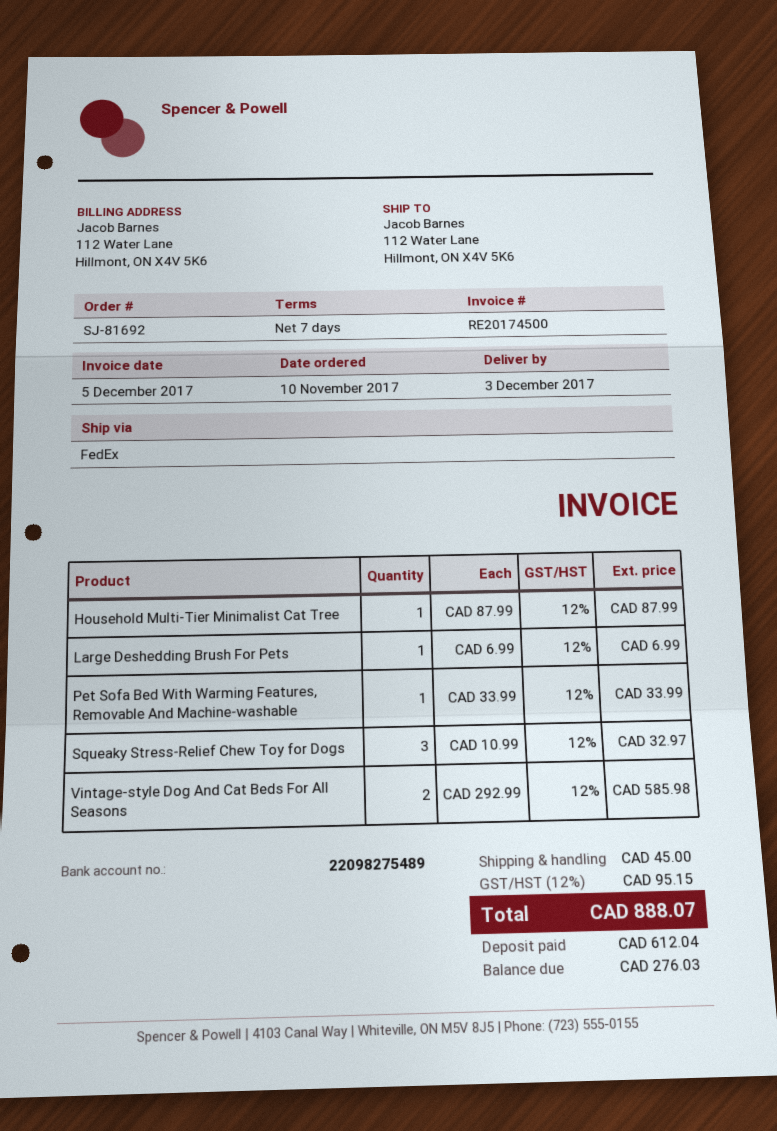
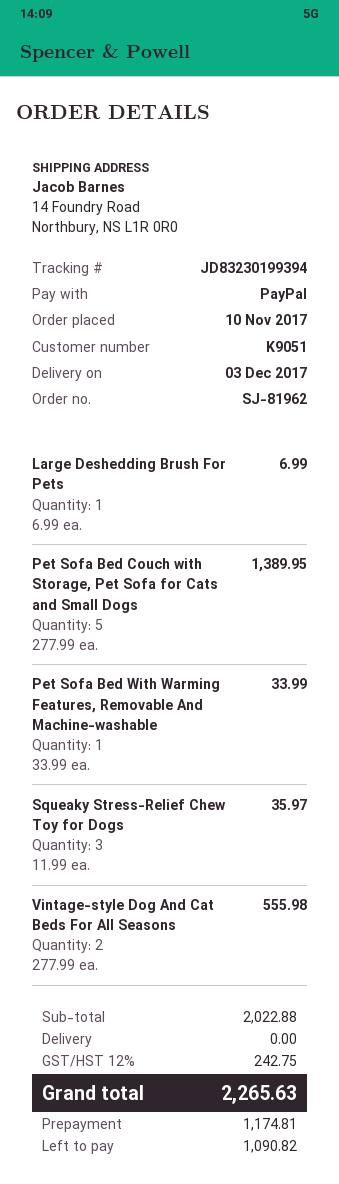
order number: SJ-81692 -> SJ-81962
ship to: 112 Water Lane, Hillmont, ON X4V 5K6 -> 14 Foundry Road, Northbury, NS L1R 0R0
Household Multi-Tier Minimalist Cat Tree: 1 x 87.99 = 87.99 -> none
Squeaky Stress-Relief Chew Toy for Dogs: 3 x 10.99 = 32.97 -> 3 x 11.99 = 35.97
Vintage-style Dog And Cat Beds For All Seasons: 2 x 292.99 = 585.98 -> 2 x 277.99 = 555.98
Pet Sofa Bed Couch with Storage, Pet Sofa for Cats and Small Dogs: none -> 5 x 277.99 = 1389.95
shipping: 45.00 -> 0.00
tax: 12% = 95.15 -> 12% = 242.75
total: 888.07 -> 2265.63
deposit: 612.04 -> 1174.81
balance: 276.03 -> 1090.82

